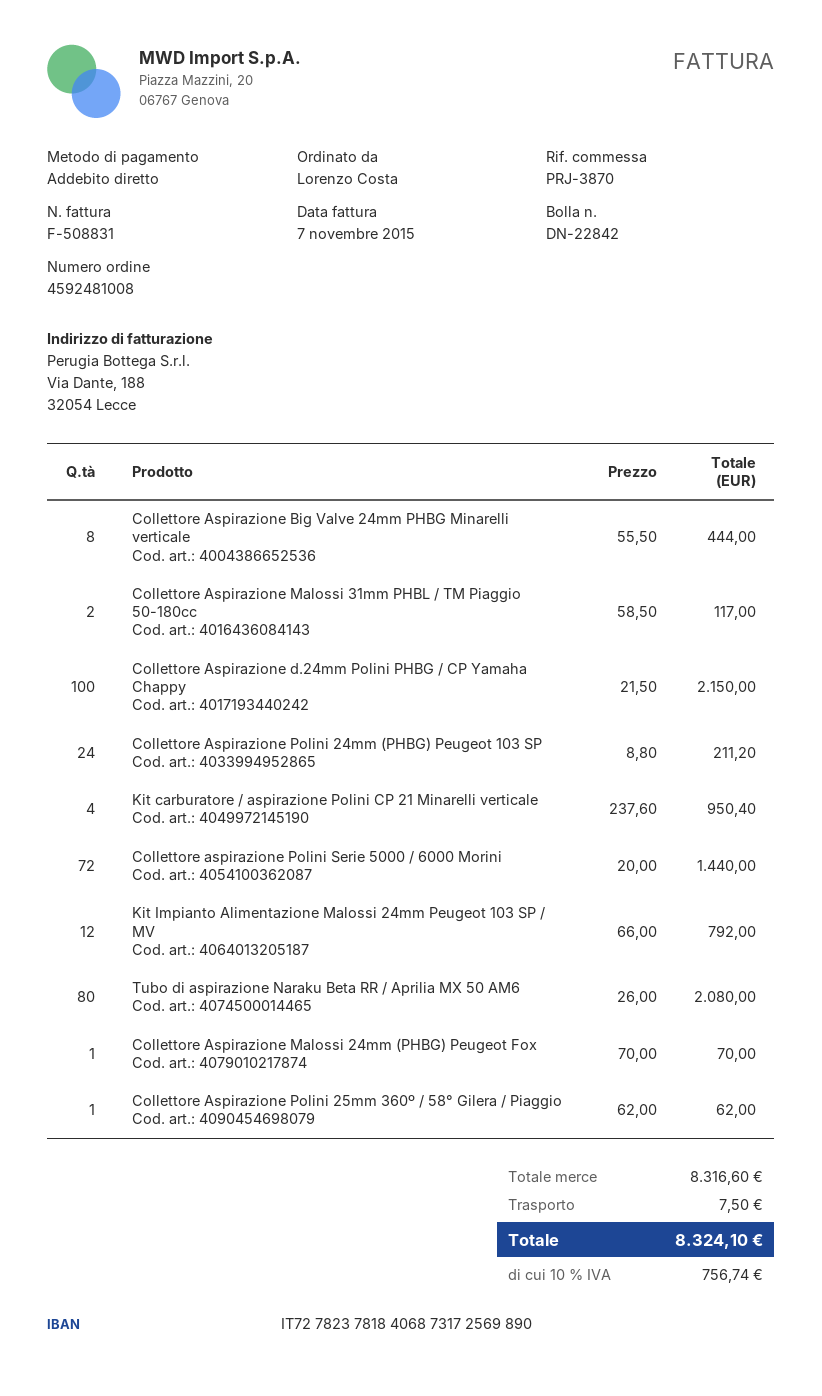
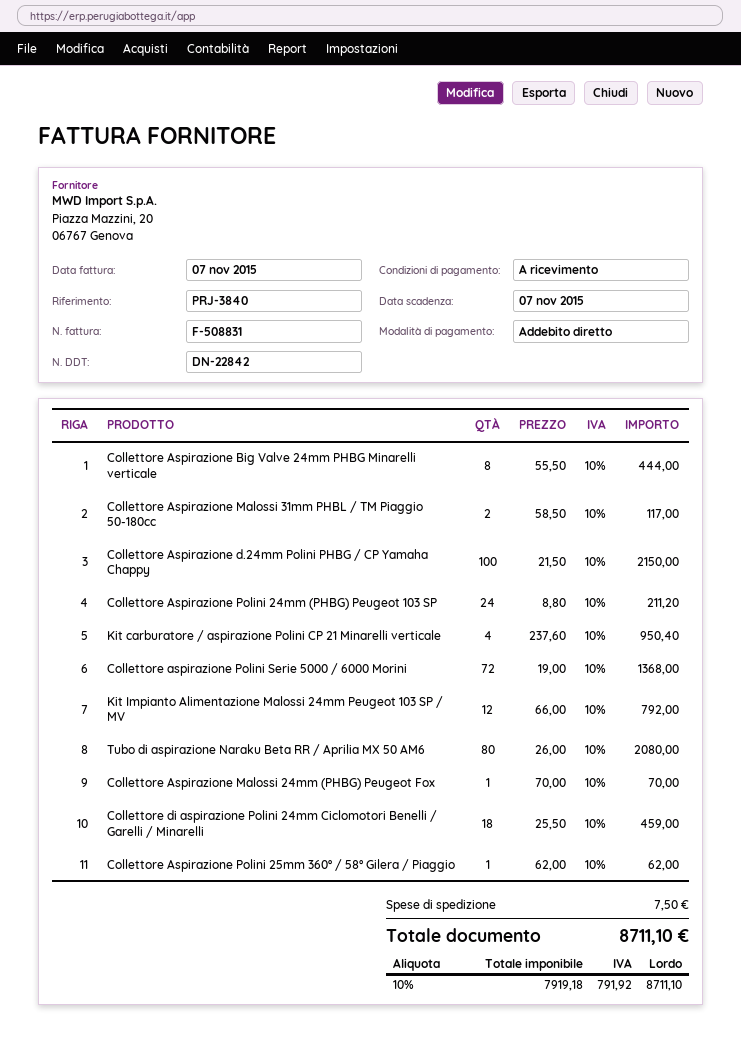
reference: PRJ-3870 -> PRJ-3840
Collettore aspirazione Polini Serie 5000 / 6000 Morini: 72 x 20.00 = 1440.00 -> 72 x 19.00 = 1368.00
Collettore di aspirazione Polini 24mm Ciclomotori Benelli / Garelli / Minarelli: none -> 18 x 25.50 = 459.00
tax: 10% = 756.74 -> 10% = 791.92
total: 8324.10 -> 8711.10

